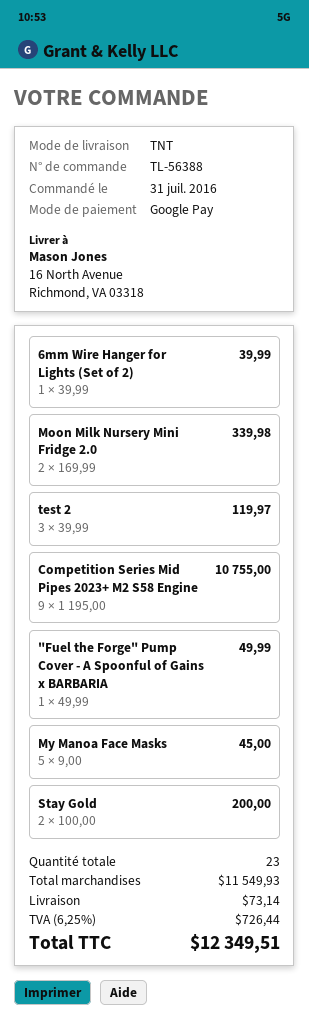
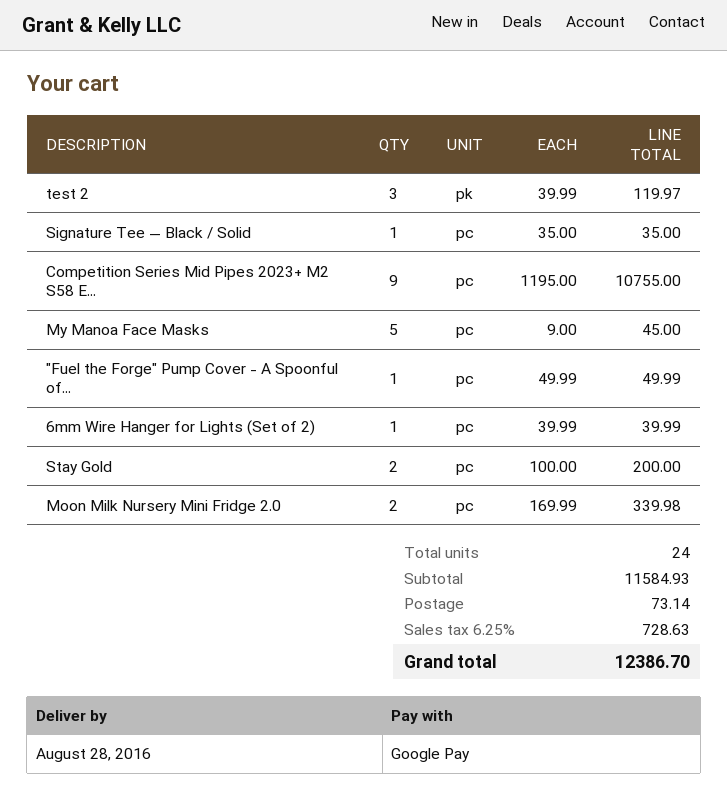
Signature Tee — Black / Solid: none -> 1 x 35.00 = 35.00
total quantity: 23 -> 24
subtotal: 11549.93 -> 11584.93
tax: 6.25% = 726.44 -> 6.25% = 728.63
total: 12349.51 -> 12386.70

